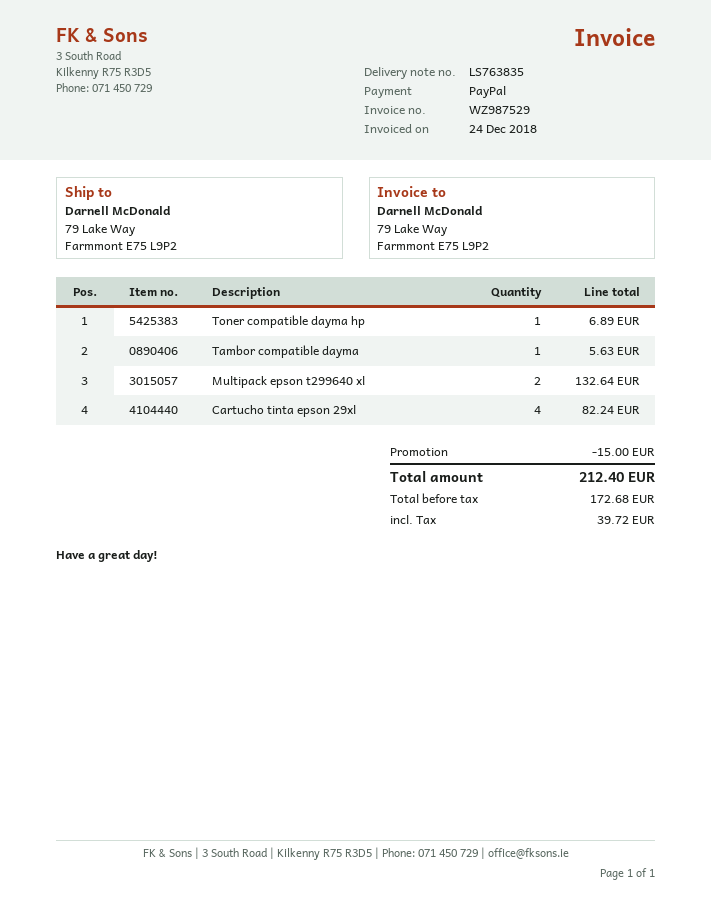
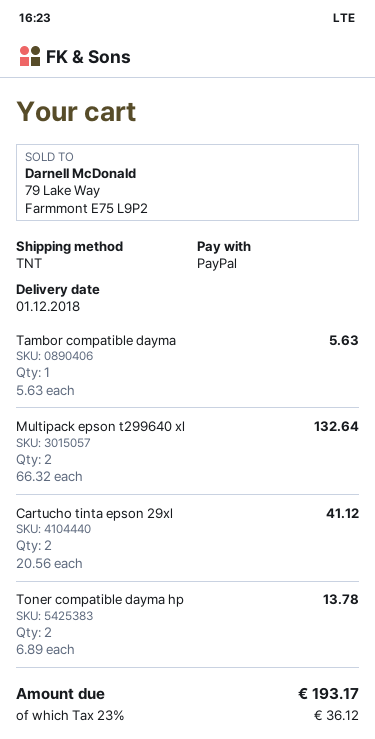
Toner compatible dayma hp: 1 for 6.89 -> 2 for 13.78
Cartucho tinta epson 29xl: 4 for 82.24 -> 2 for 41.12
discount: 15.00 -> none
tax: 39.72 -> 36.12
total: 212.40 -> 193.17

